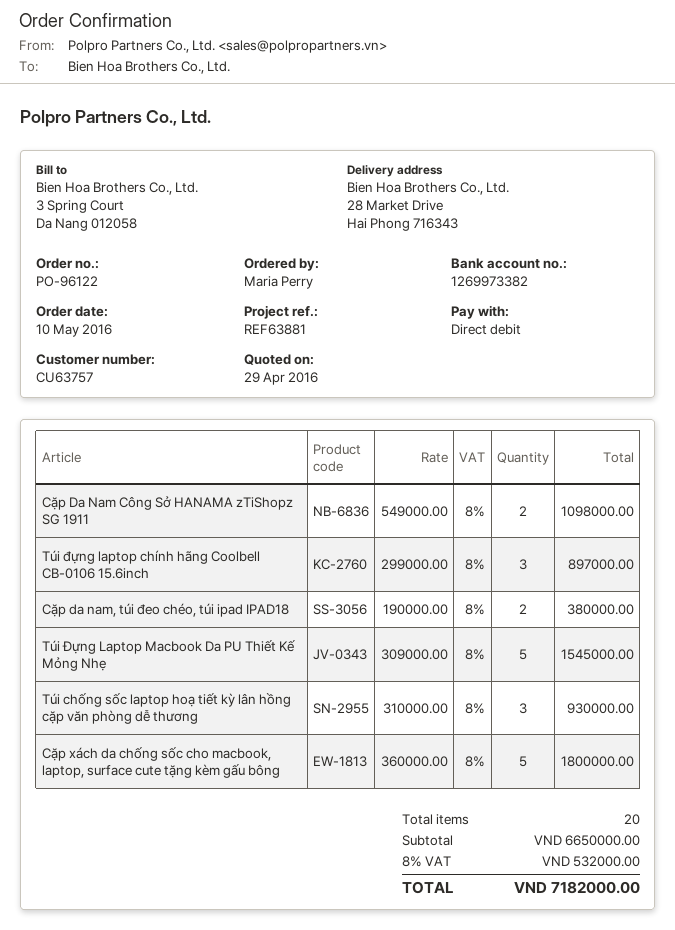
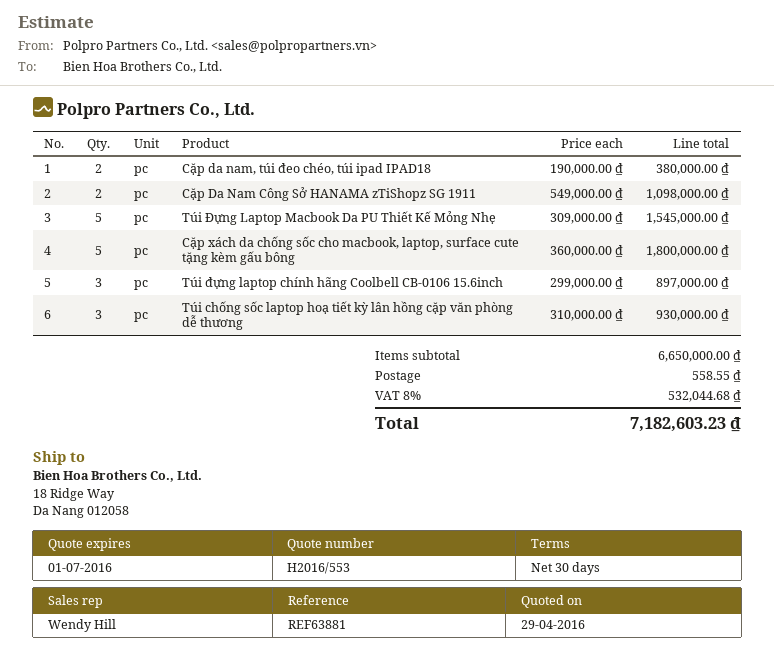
ship to: 28 Market Drive, Hai Phong 716343 -> 18 Ridge Way, Da Nang 012058
shipping: none -> 558.55
tax: 8% = 532000.00 -> 8% = 532044.68
total: 7182000.00 -> 7182603.23

